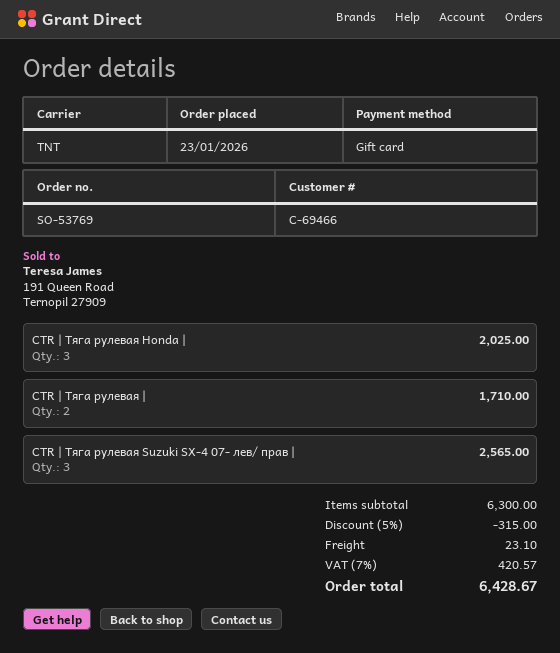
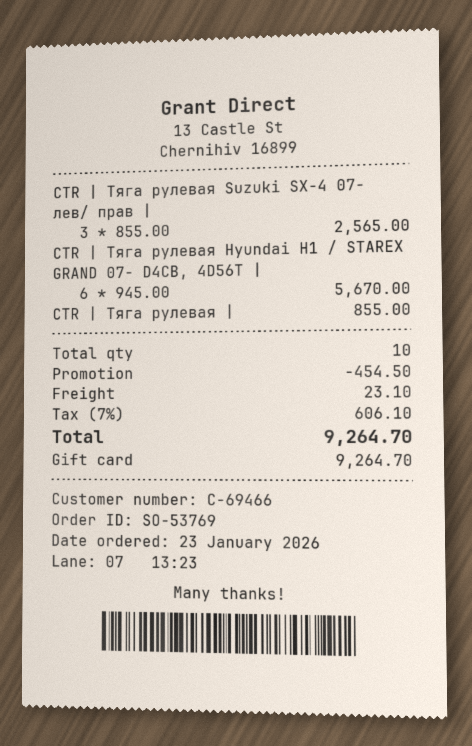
CTR | Тяга рулевая Honda |: 3 for 2025.00 -> none
CTR | Тяга рулевая |: 2 for 1710.00 -> 1 for 855.00
CTR | Тяга рулевая Hyundai H1 / STAREX GRAND 07- D4CB, 4D56T |: none -> 6 for 5670.00
discount: 315.00 -> 454.50
tax: 7% = 420.57 -> 7% = 606.10
total: 6428.67 -> 9264.70

